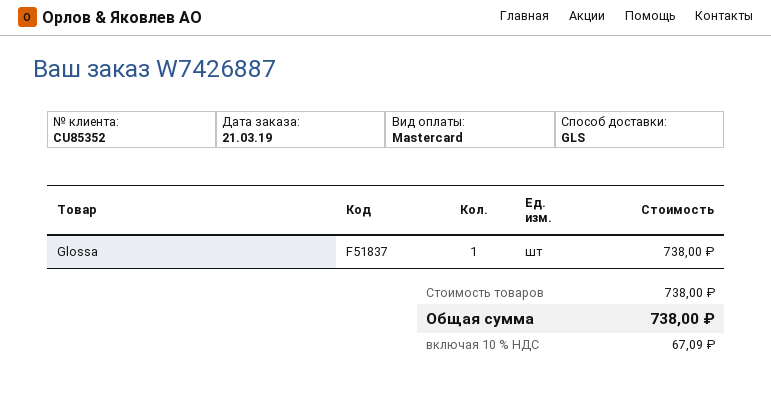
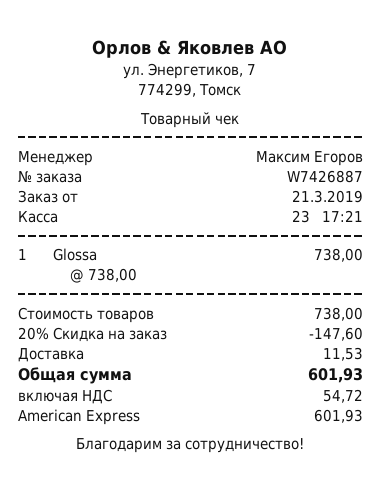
payment method: Mastercard -> American Express
discount: none -> 20% = 147.60
shipping: none -> 11.53
tax: 67.09 -> 54.72
total: 738.00 -> 601.93

